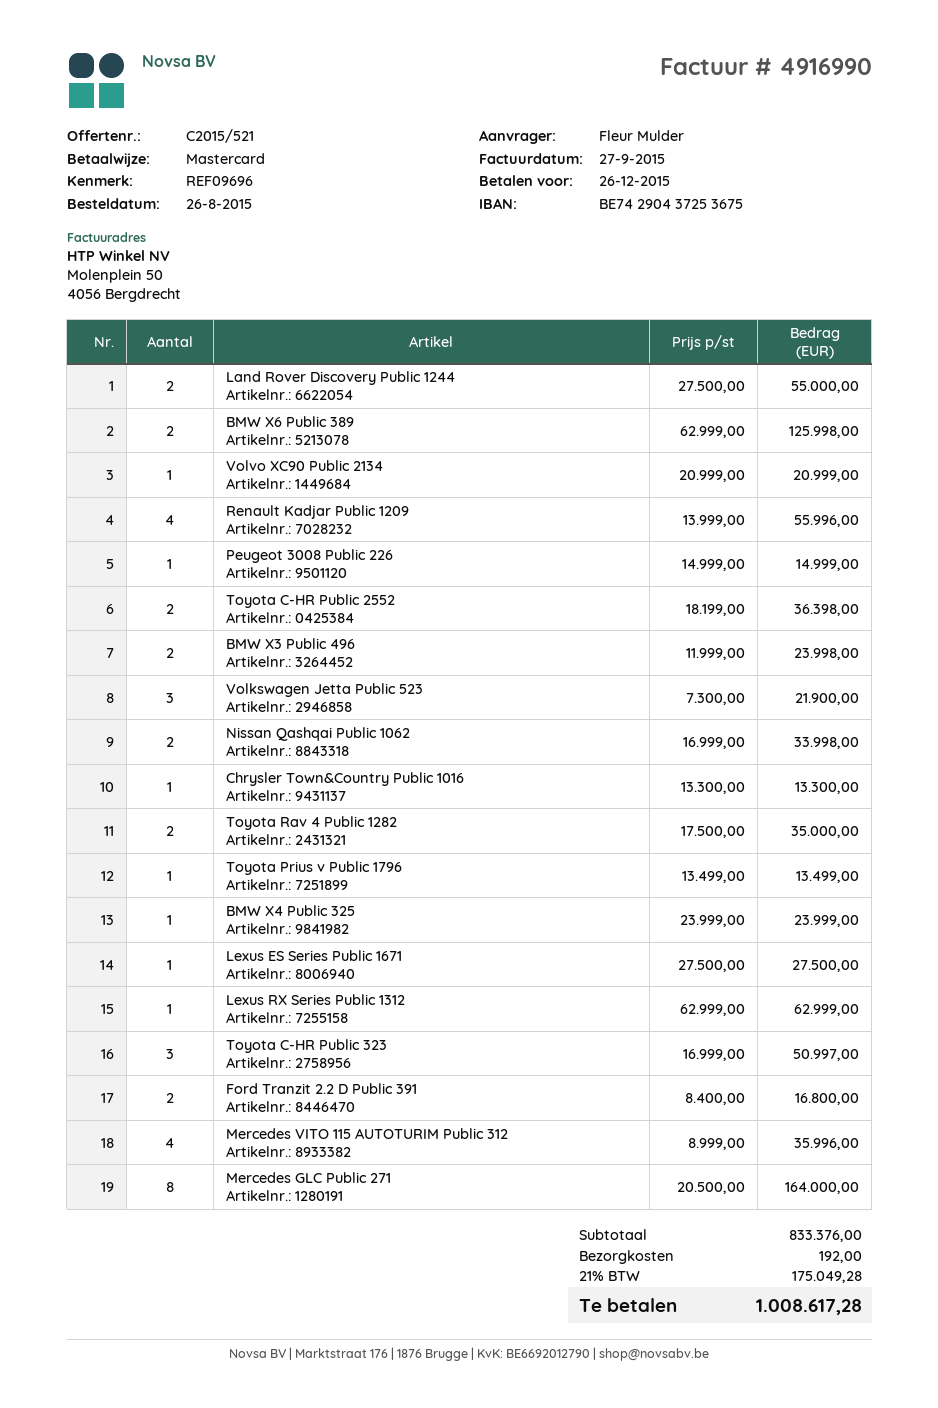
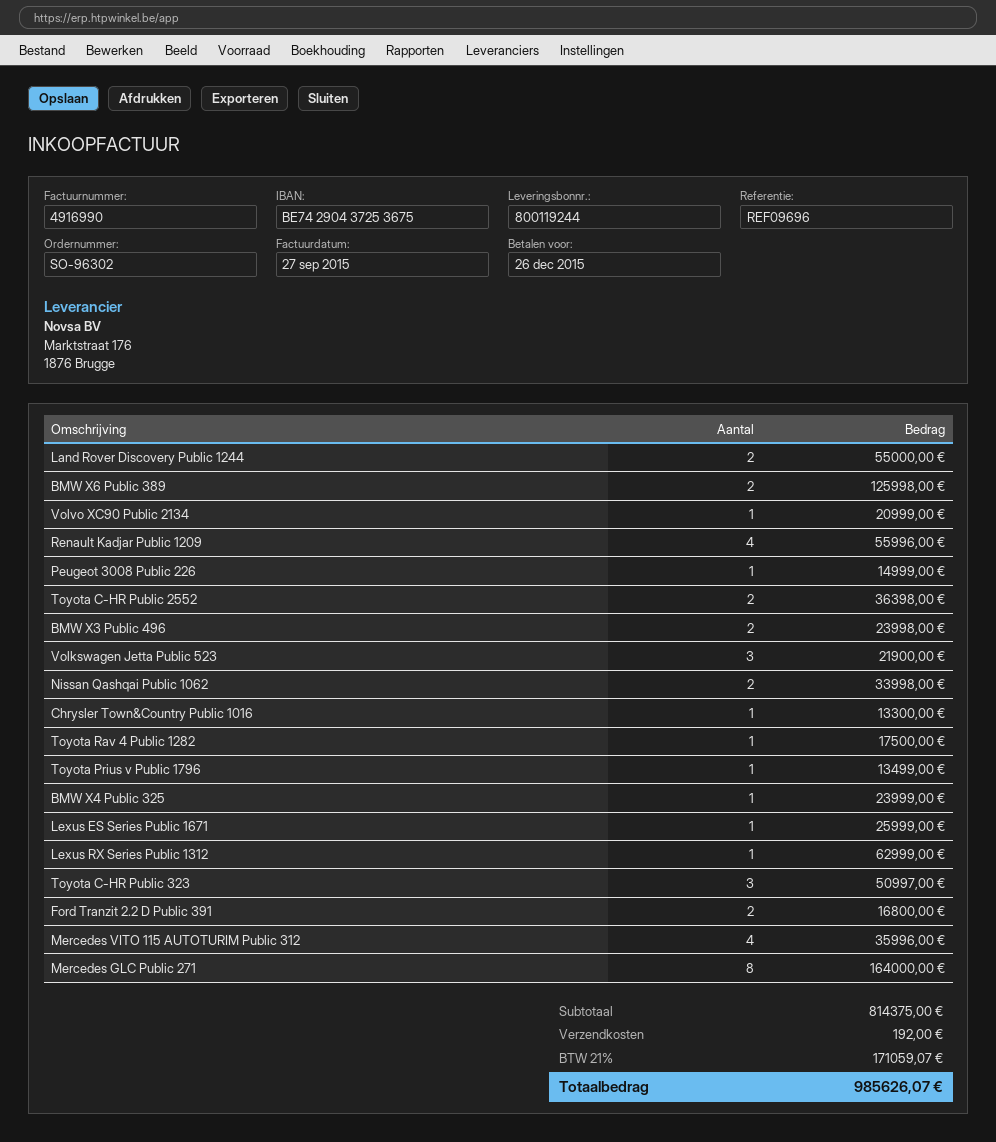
Toyota Rav 4 Public 1282: 2 for 35000.00 -> 1 for 17500.00
Lexus ES Series Public 1671: 1 for 27500.00 -> 1 for 25999.00
subtotal: 833376.00 -> 814375.00
tax: 21% = 175049.28 -> 21% = 171059.07
total: 1008617.28 -> 985626.07

